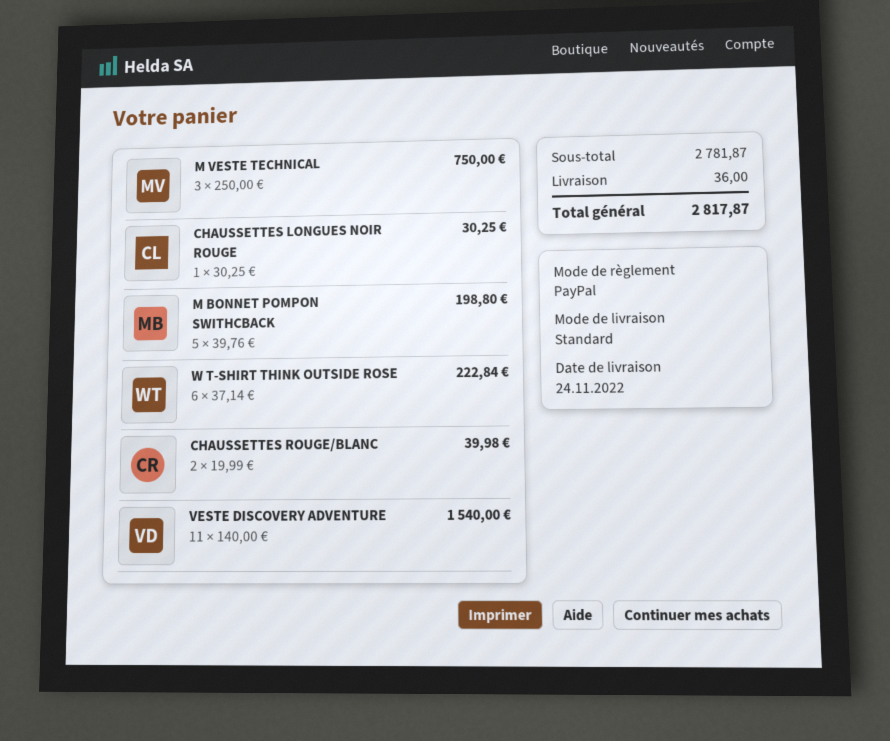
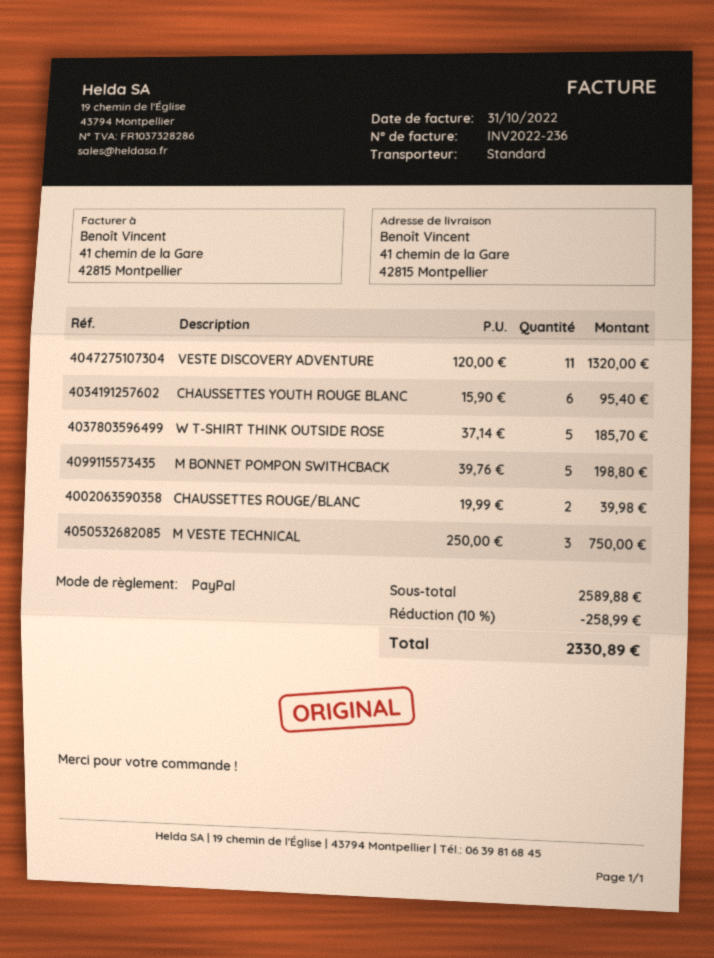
CHAUSSETTES LONGUES NOIR ROUGE: 1 x 30.25 = 30.25 -> none
W T-SHIRT THINK OUTSIDE ROSE: 6 x 37.14 = 222.84 -> 5 x 37.14 = 185.70
VESTE DISCOVERY ADVENTURE: 11 x 140.00 = 1540.00 -> 11 x 120.00 = 1320.00
CHAUSSETTES YOUTH ROUGE BLANC: none -> 6 x 15.90 = 95.40
subtotal: 2781.87 -> 2589.88
discount: none -> 10% = 258.99
shipping: 36.00 -> none
total: 2817.87 -> 2330.89

